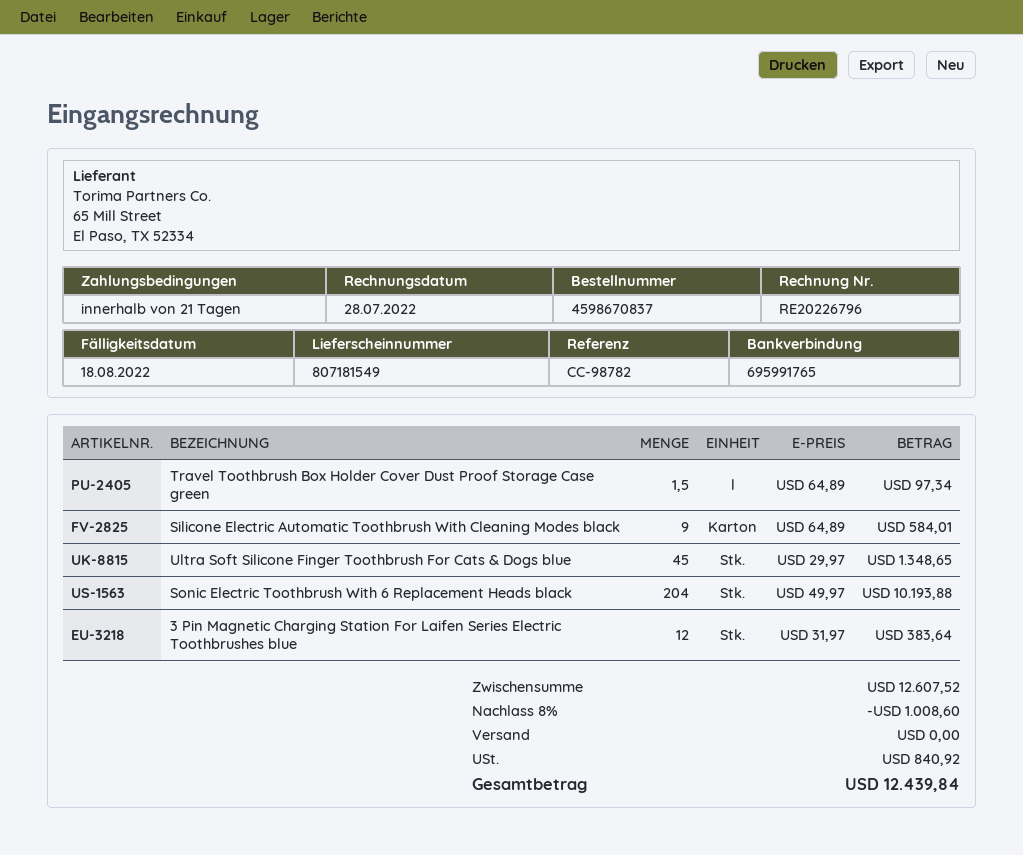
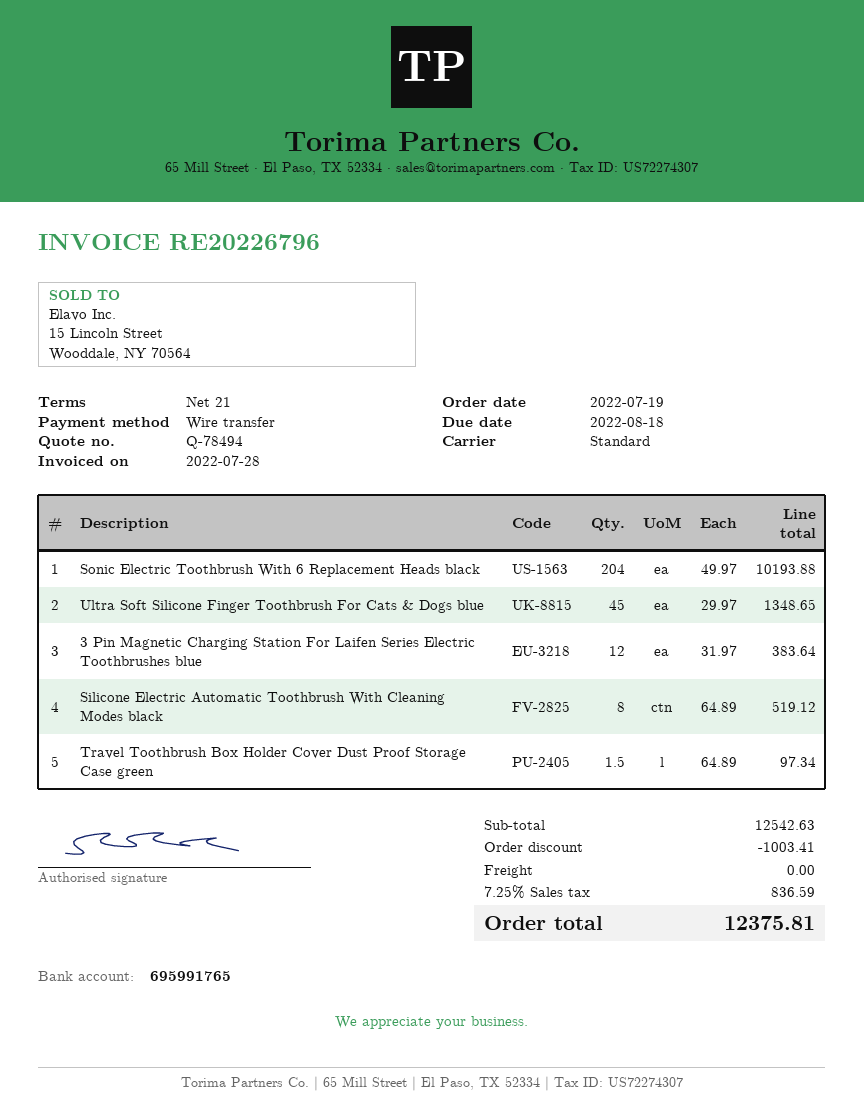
Silicone Electric Automatic Toothbrush With Cleaning Modes black: 9 x 64.89 = 584.01 -> 8 x 64.89 = 519.12
subtotal: 12607.52 -> 12542.63
discount: 1008.60 -> 1003.41
tax: 840.92 -> 836.59
total: 12439.84 -> 12375.81

